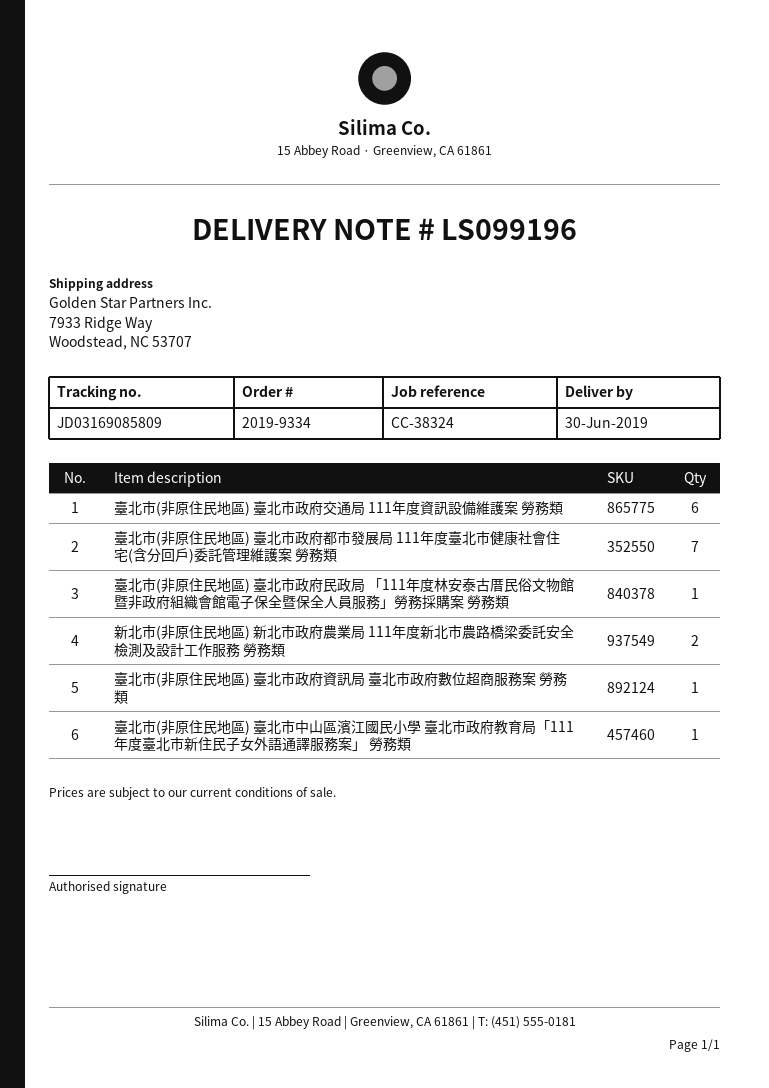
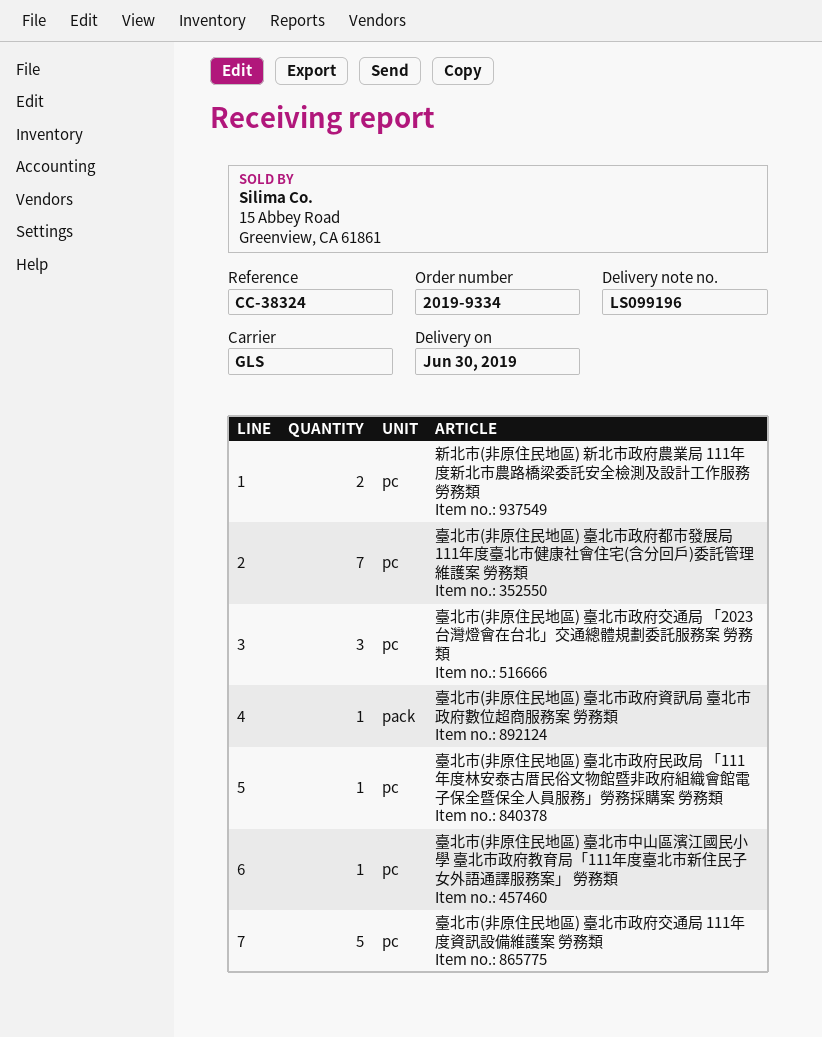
臺北市(非原住民地區) 臺北市政府交通局 111年度資訊設備維護案 勞務類: 6 -> 5
臺北市(非原住民地區) 臺北市政府交通局 「2023台灣燈會在台北」交通總體規劃委託服務案 勞務類: none -> 3

